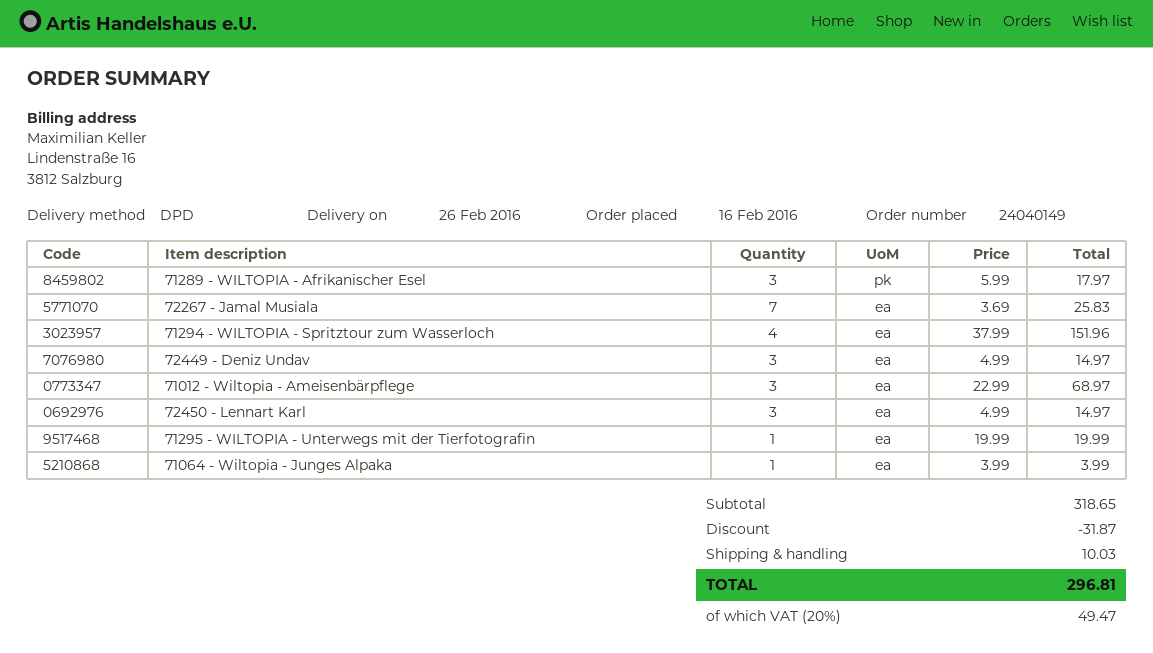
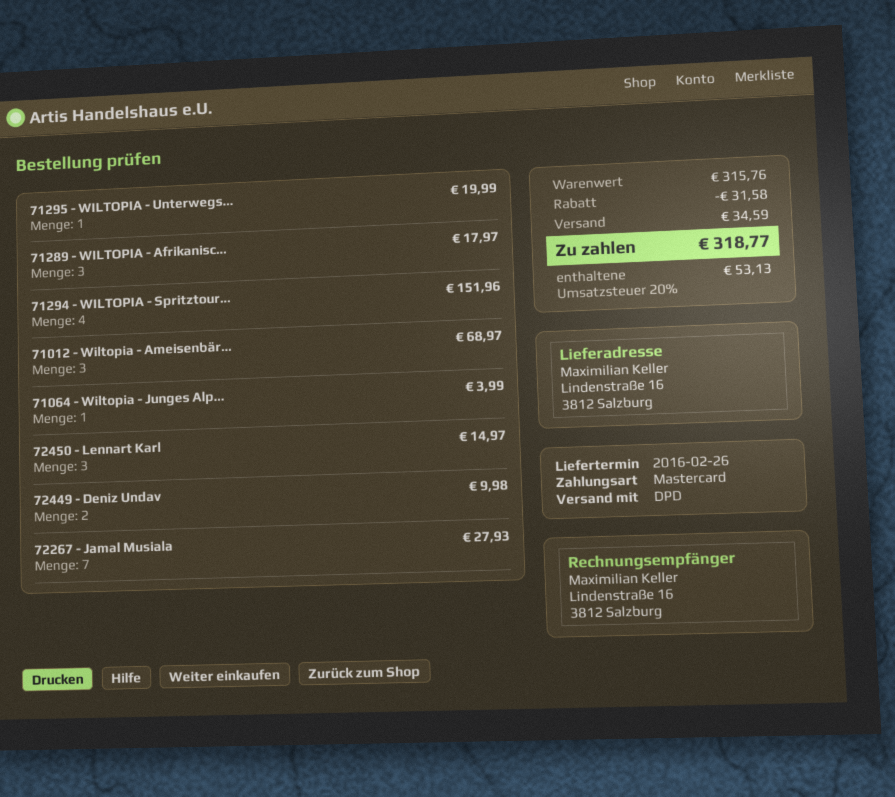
72267 - Jamal Musiala: 7 for 25.83 -> 7 for 27.93
72449 - Deniz Undav: 3 for 14.97 -> 2 for 9.98
subtotal: 318.65 -> 315.76
discount: 31.87 -> 31.58
shipping: 10.03 -> 34.59
tax: 20% = 49.47 -> 20% = 53.13
total: 296.81 -> 318.77

